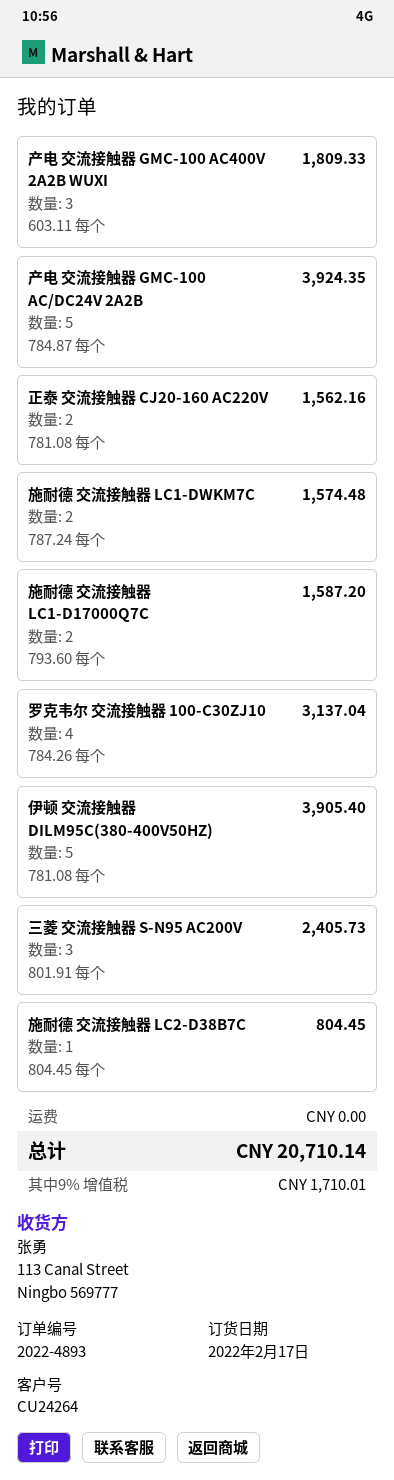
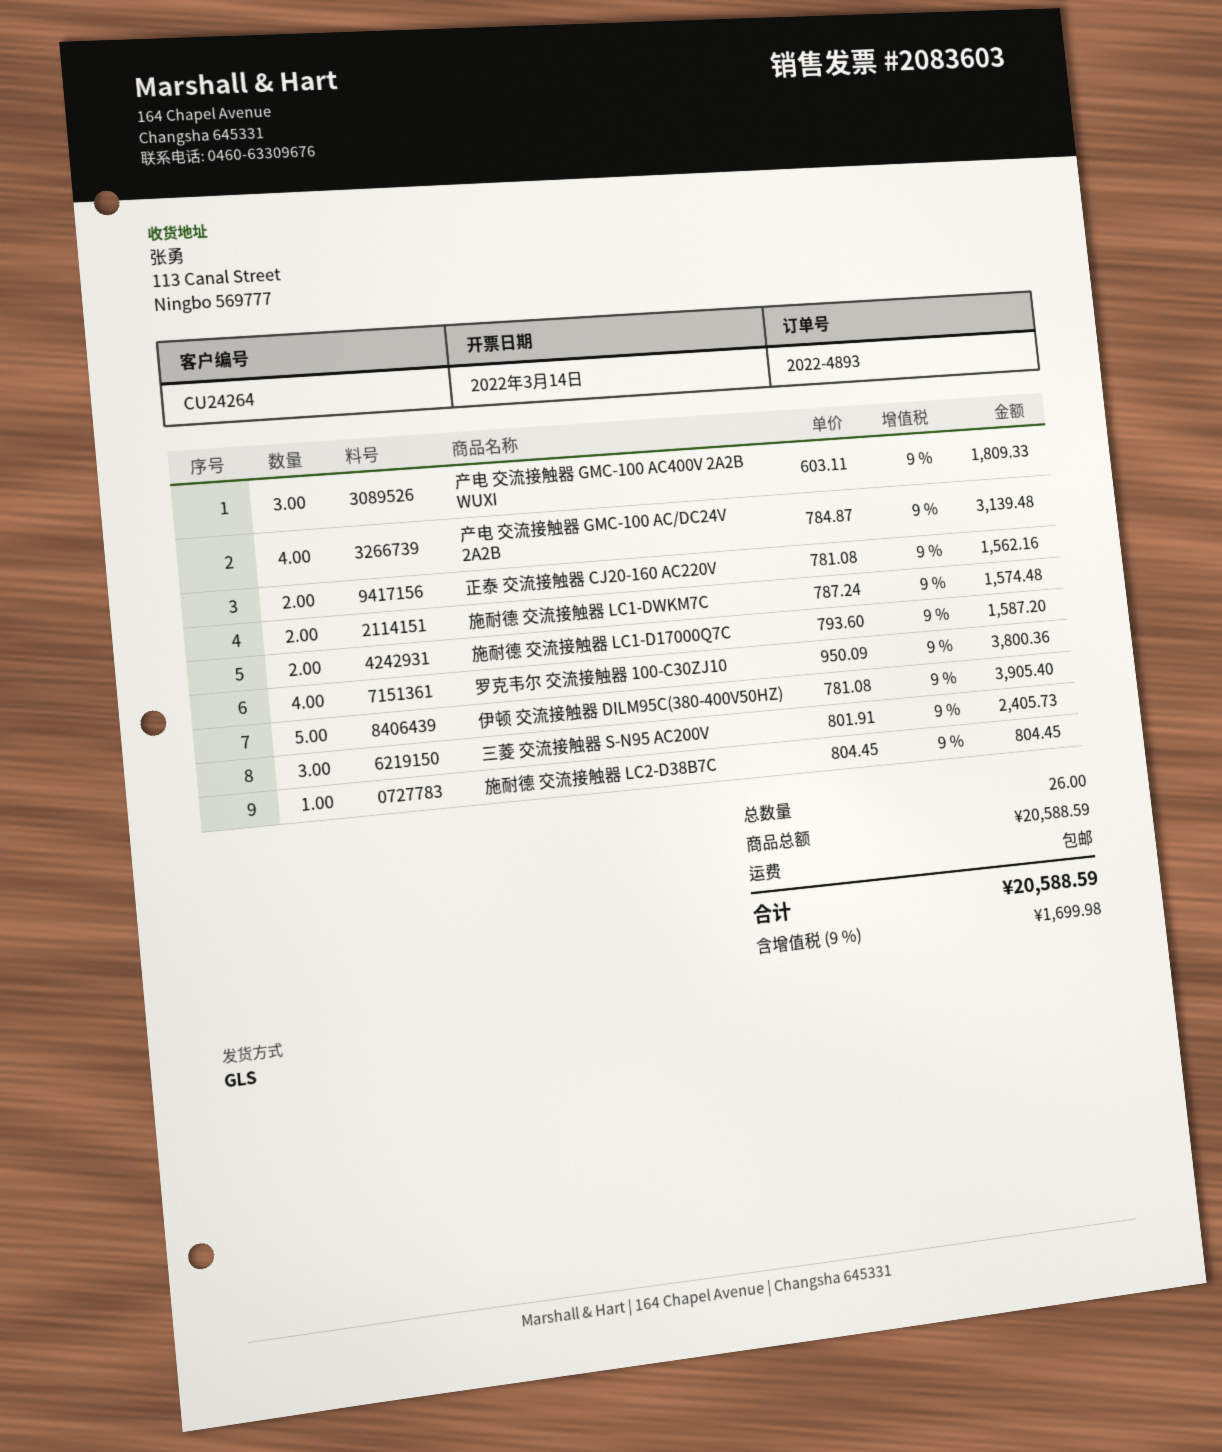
产电 交流接触器 GMC-100 AC/DC24V 2A2B: 5 x 784.87 = 3924.35 -> 4 x 784.87 = 3139.48
罗克韦尔 交流接触器 100-C30ZJ10: 4 x 784.26 = 3137.04 -> 4 x 950.09 = 3800.36
tax: 9% = 1710.01 -> 9% = 1699.98
total: 20710.14 -> 20588.59

